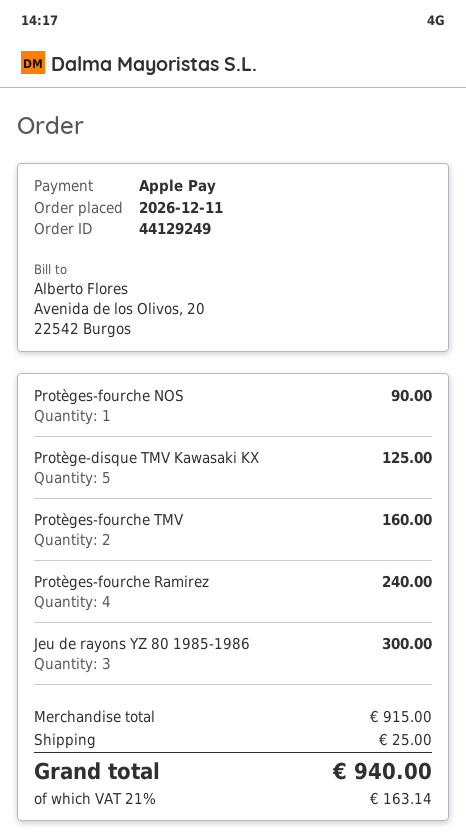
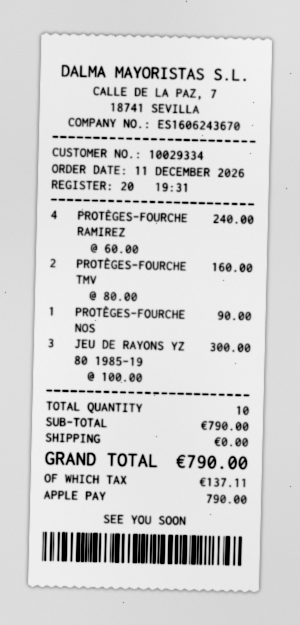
Protège-disque TMV Kawasaki KX: 5 for 125.00 -> none
subtotal: 915.00 -> 790.00
shipping: 25.00 -> 0.00
tax: 163.14 -> 137.11
total: 940.00 -> 790.00

